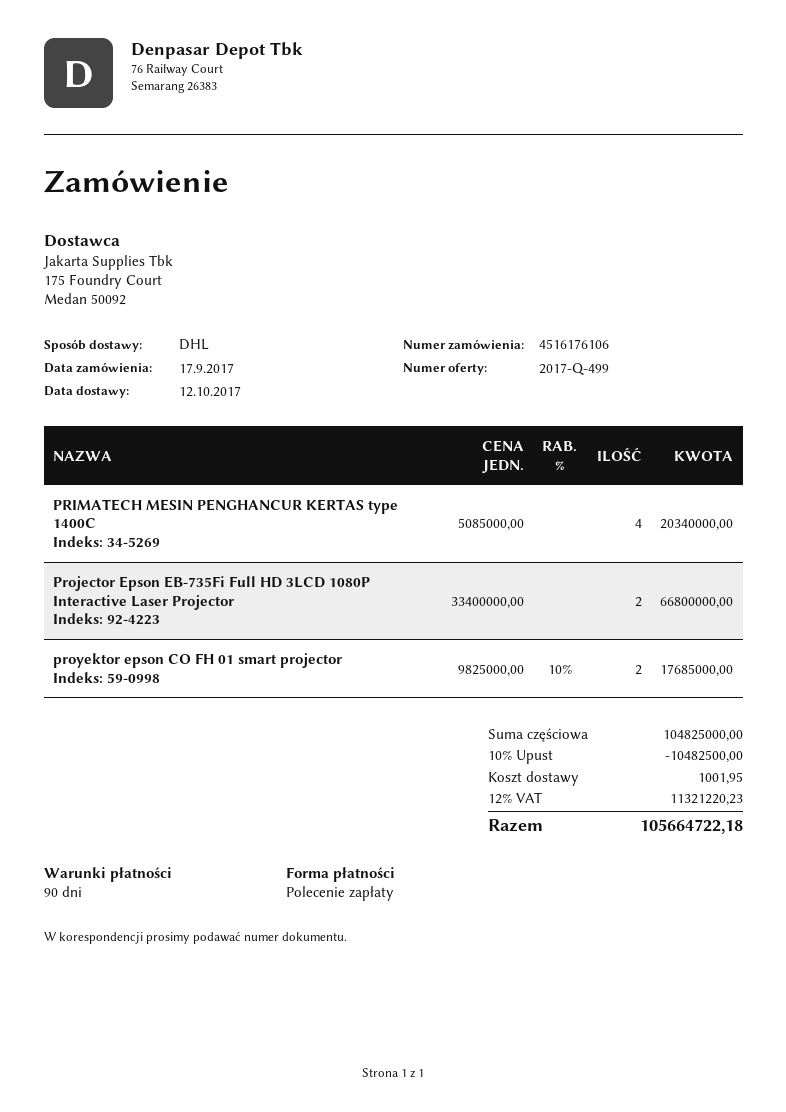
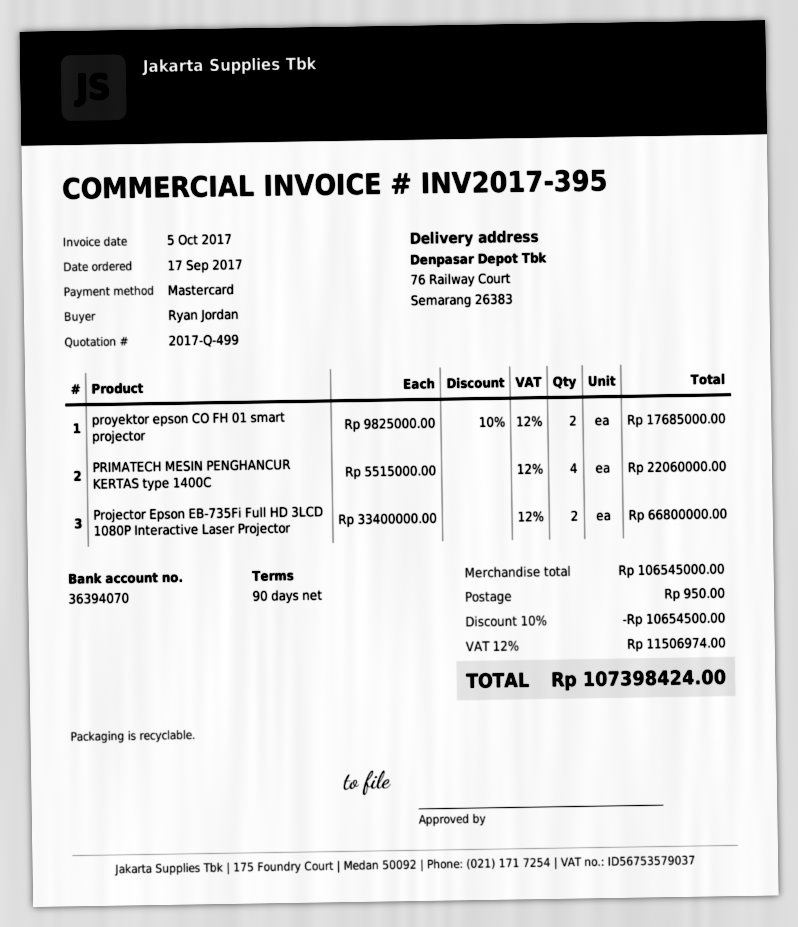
payment method: direct debit -> Mastercard
PRIMATECH MESIN PENGHANCUR KERTAS type 1400C: 4 x 5085000.00 = 20340000.00 -> 4 x 5515000.00 = 22060000.00
subtotal: 104825000.00 -> 106545000.00
discount: 10% = 10482500.00 -> 10% = 10654500.00
shipping: 1001.95 -> 950.00
tax: 12% = 11321220.23 -> 12% = 11506974.00
total: 105664722.18 -> 107398424.00

